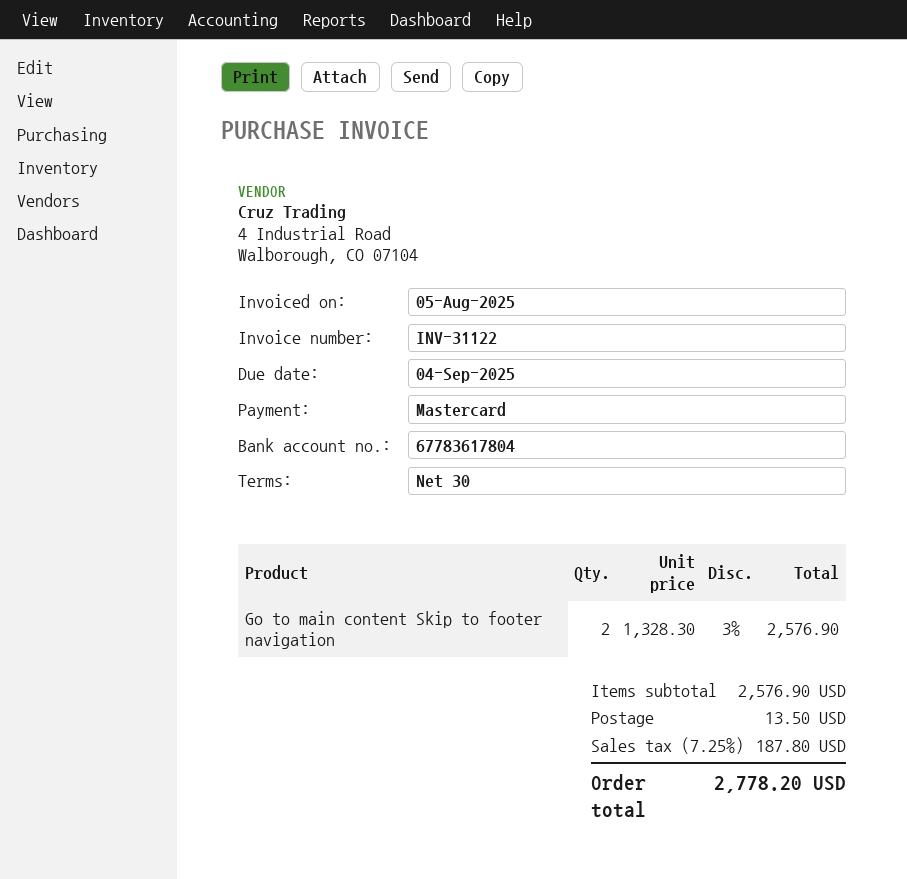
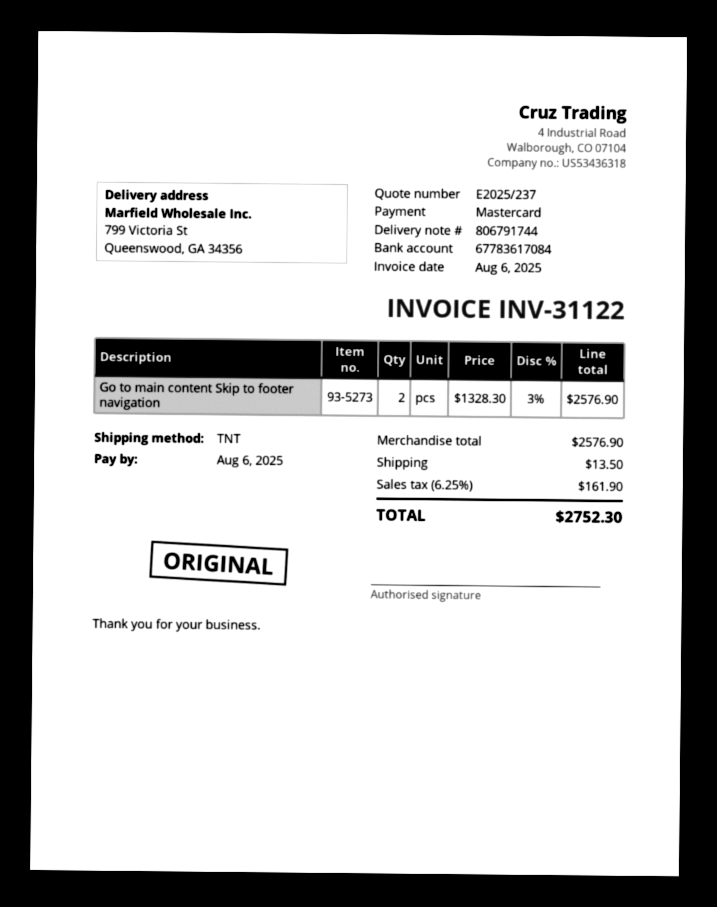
invoice date: 2025-08-05 -> 2025-08-06
due date: 2025-09-04 -> 2025-08-06
bank account: 67783617804 -> 67783617084
tax: 7.25% = 187.80 -> 6.25% = 161.90
total: 2778.20 -> 2752.30

